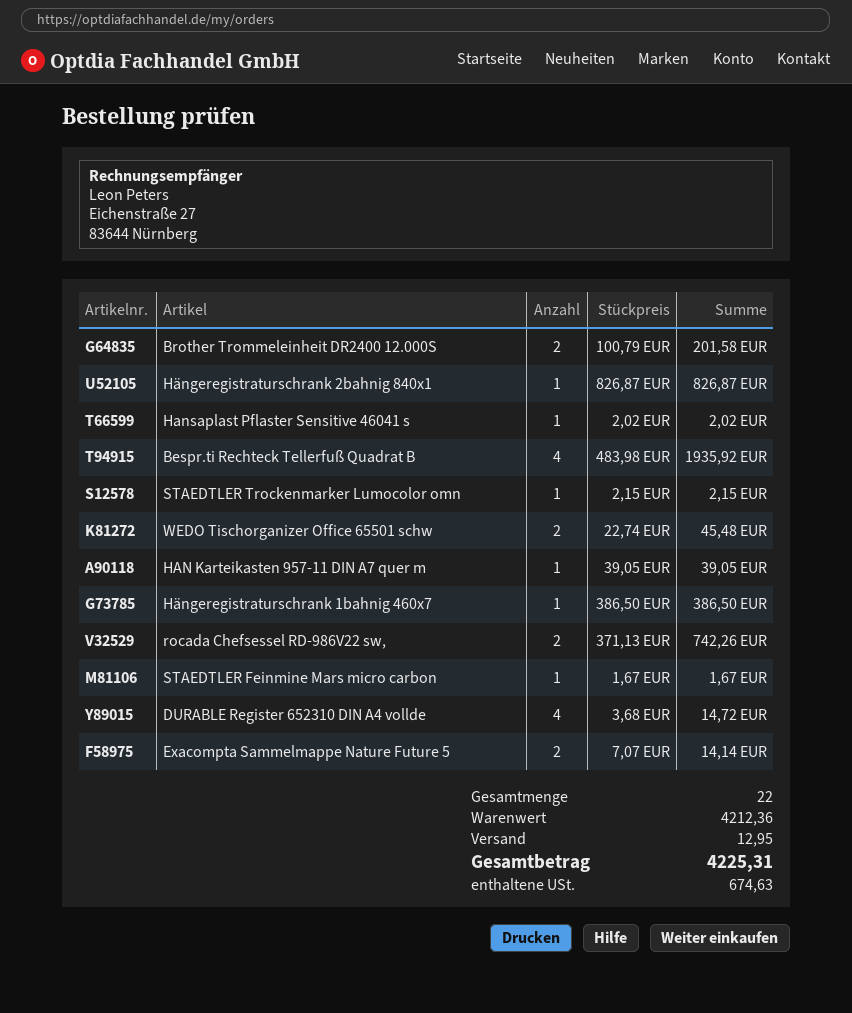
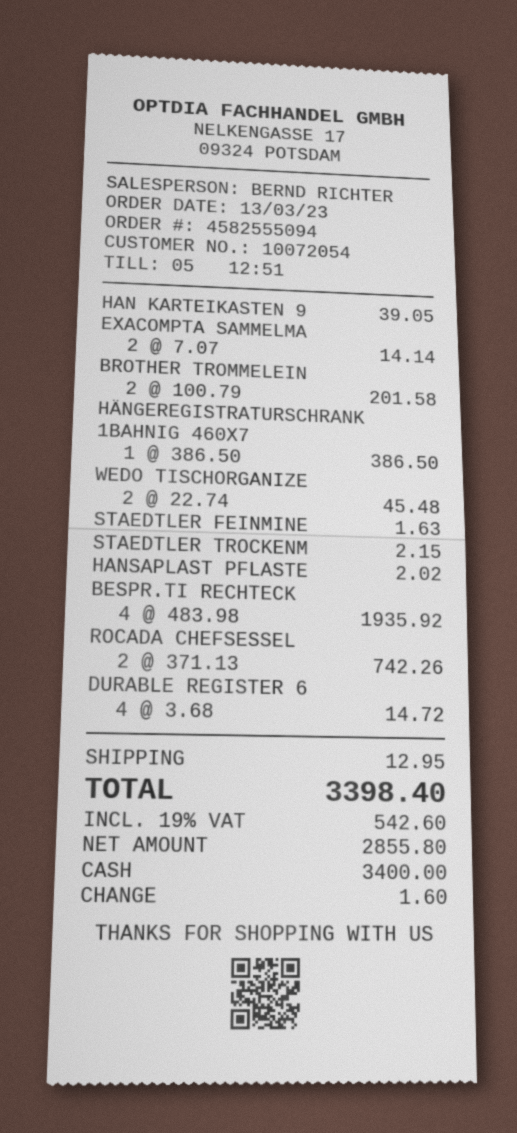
Hängeregistraturschrank 2bahnig 840x1: 1 x 826.87 = 826.87 -> none
STAEDTLER Feinmine Mars micro carbon: 1 x 1.67 = 1.67 -> 1 x 1.63 = 1.63
tax: 674.63 -> 542.60
total: 4225.31 -> 3398.40

